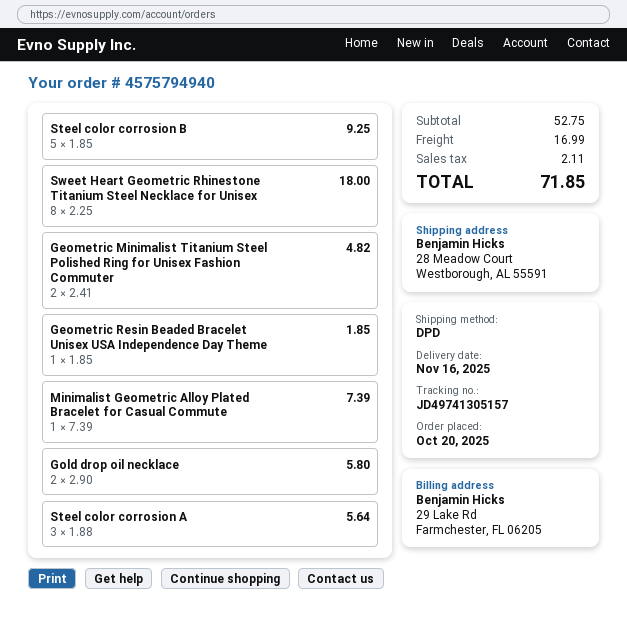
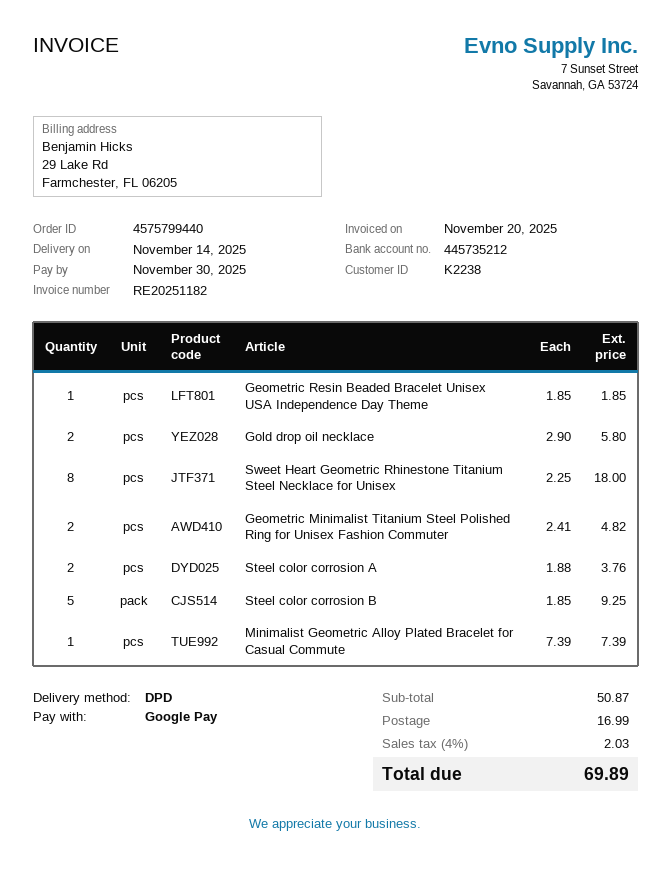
order number: 4575794940 -> 4575799440
delivery date: 2025-11-16 -> 2025-11-14
Steel color corrosion A: 3 x 1.88 = 5.64 -> 2 x 1.88 = 3.76
subtotal: 52.75 -> 50.87
tax: 2.11 -> 2.03
total: 71.85 -> 69.89

